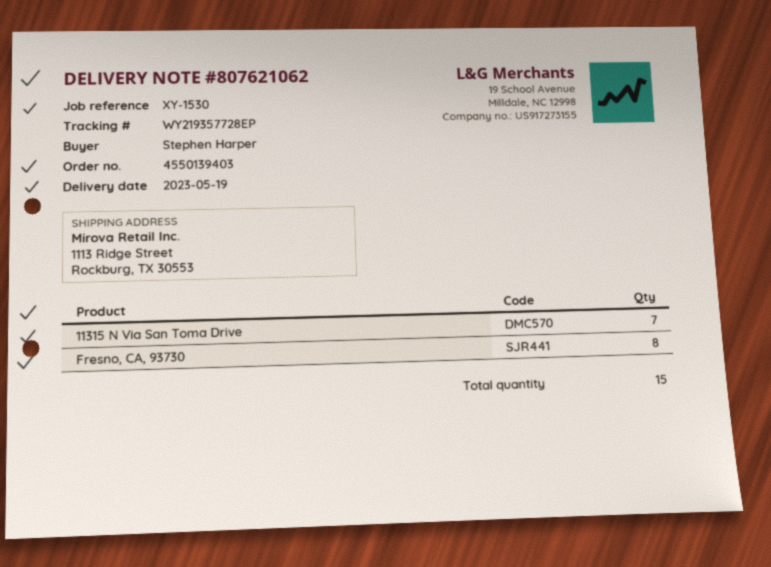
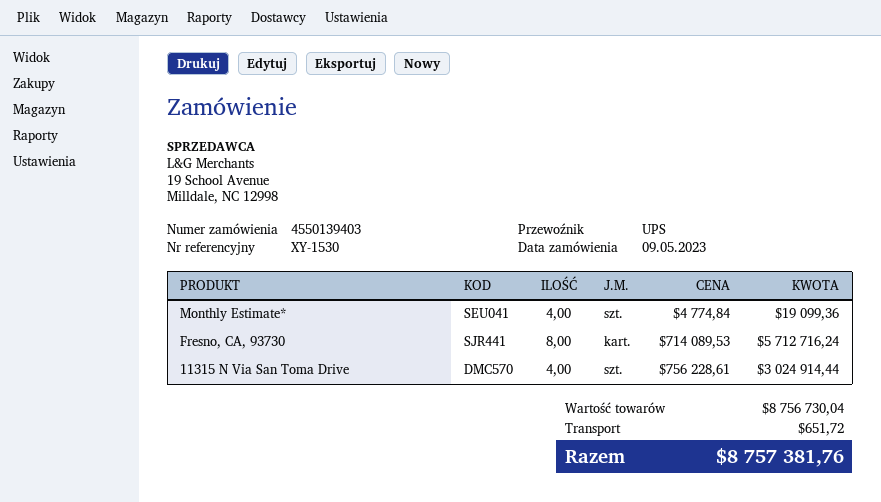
11315 N Via San Toma Drive: 7 -> 4
Monthly Estimate*: none -> 4

